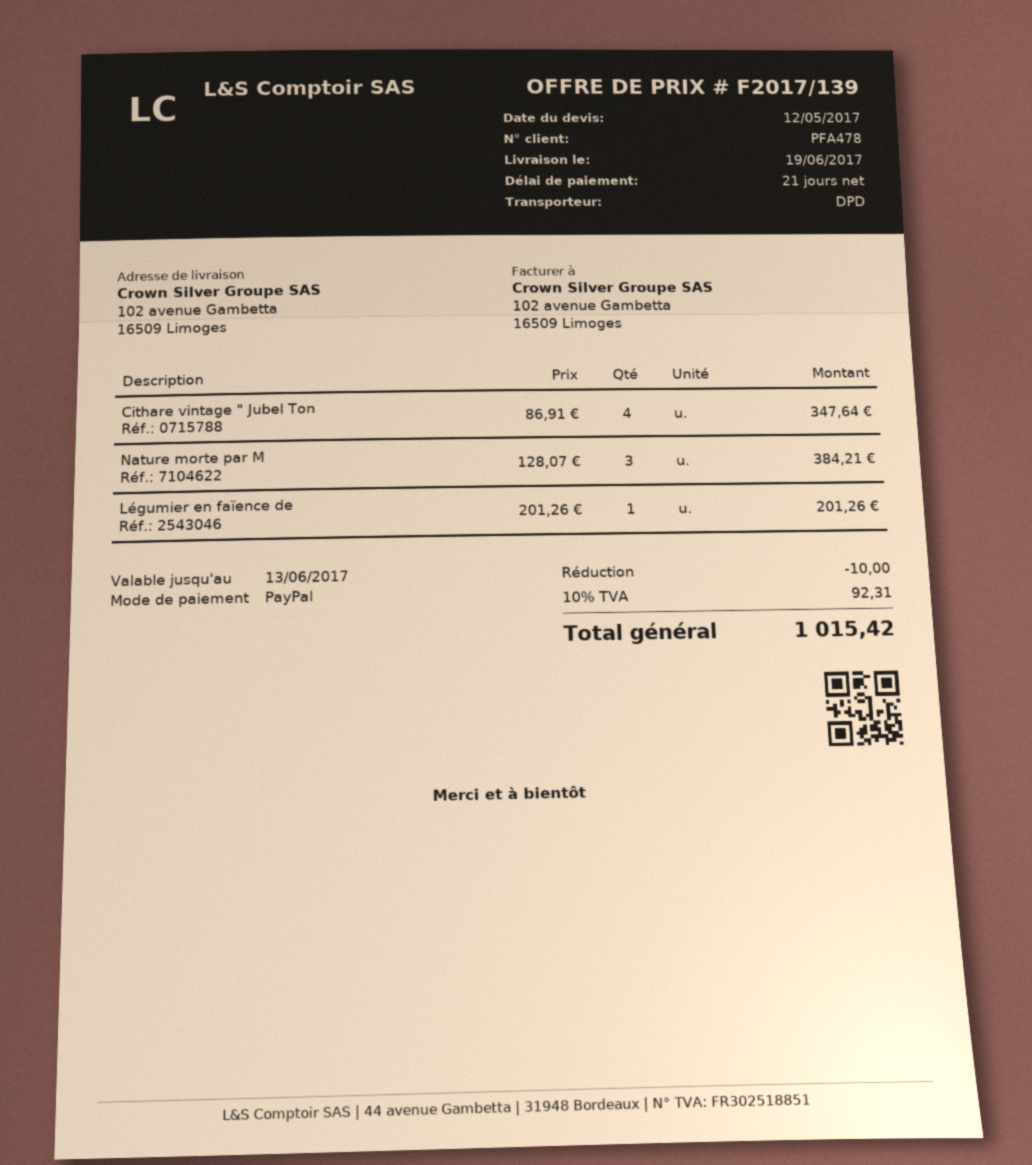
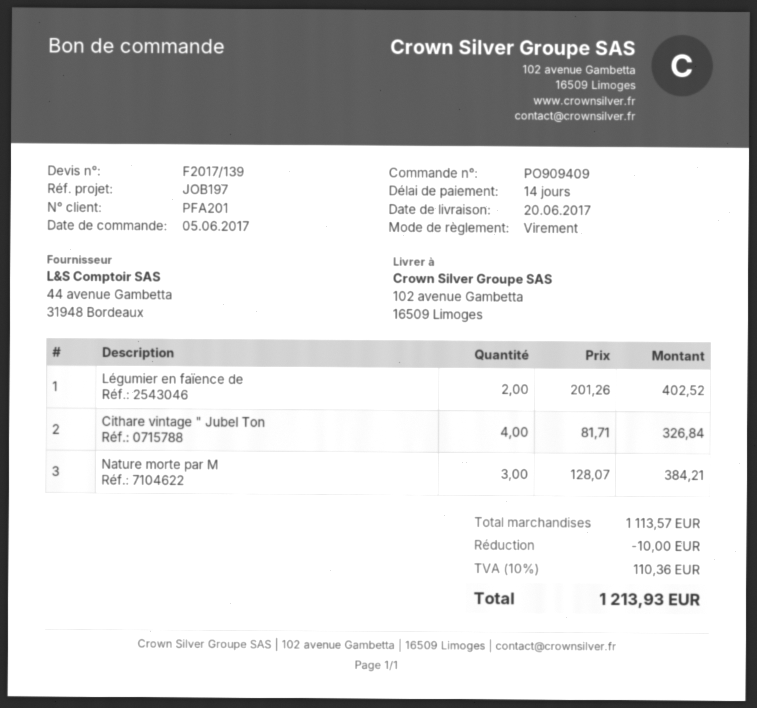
delivery date: 2017-06-19 -> 2017-06-20
payment terms: 21 days -> 14 days
customer number: PFA478 -> PFA201
payment method: PayPal -> bank transfer
Cithare vintage " Jubel Ton: 4 x 86.91 = 347.64 -> 4 x 81.71 = 326.84
Légumier en faïence de: 1 x 201.26 = 201.26 -> 2 x 201.26 = 402.52
tax: 10% = 92.31 -> 10% = 110.36
total: 1015.42 -> 1213.93

